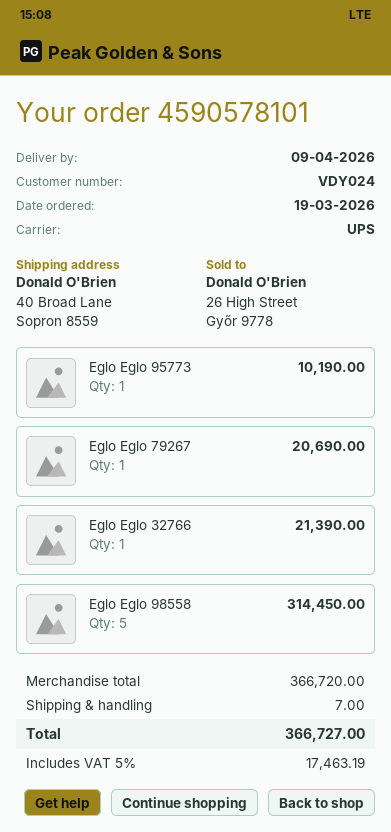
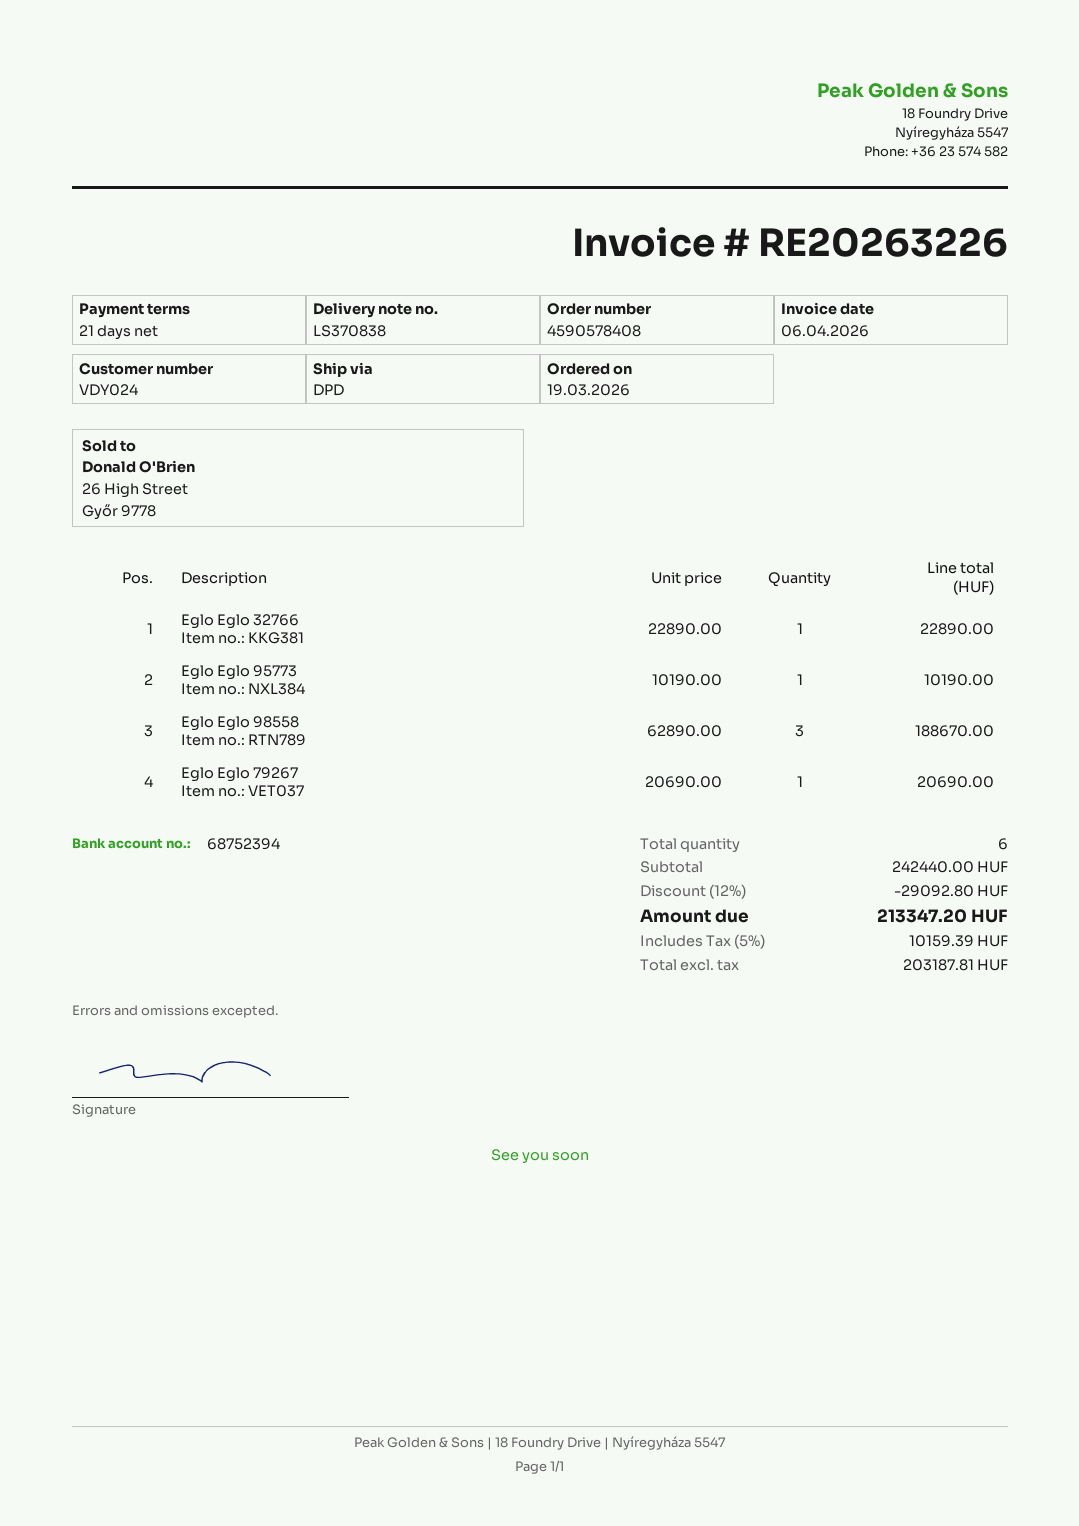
order number: 4590578101 -> 4590578408
shipping method: UPS -> DPD
Eglo Eglo 32766: 1 for 21390.00 -> 1 for 22890.00
Eglo Eglo 98558: 5 for 314450.00 -> 3 for 188670.00
subtotal: 366720.00 -> 242440.00
discount: none -> 12% = 29092.80
shipping: 7.00 -> none
tax: 5% = 17463.19 -> 5% = 10159.39
total: 366727.00 -> 213347.20

